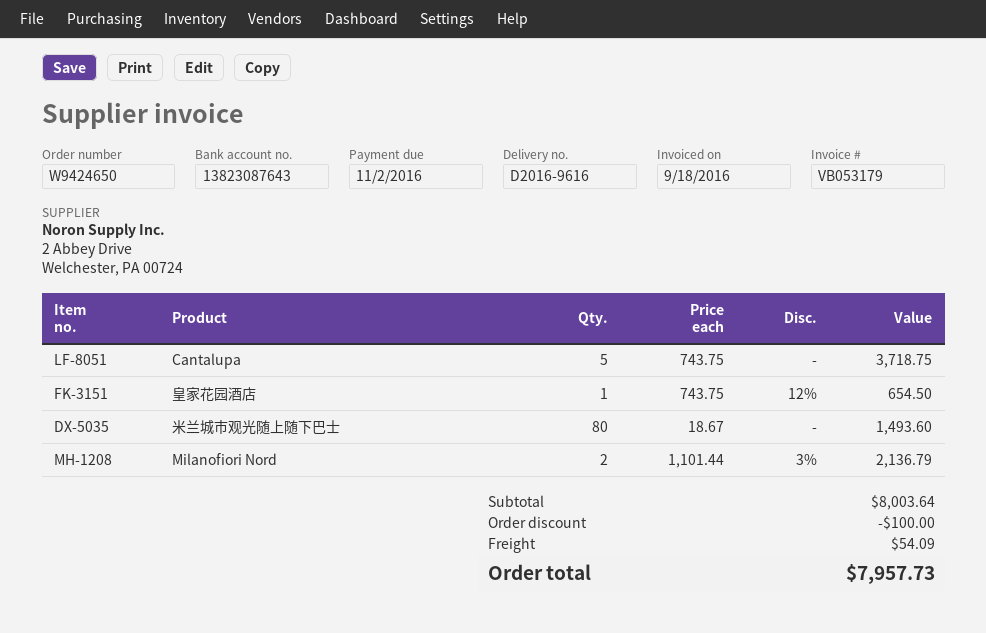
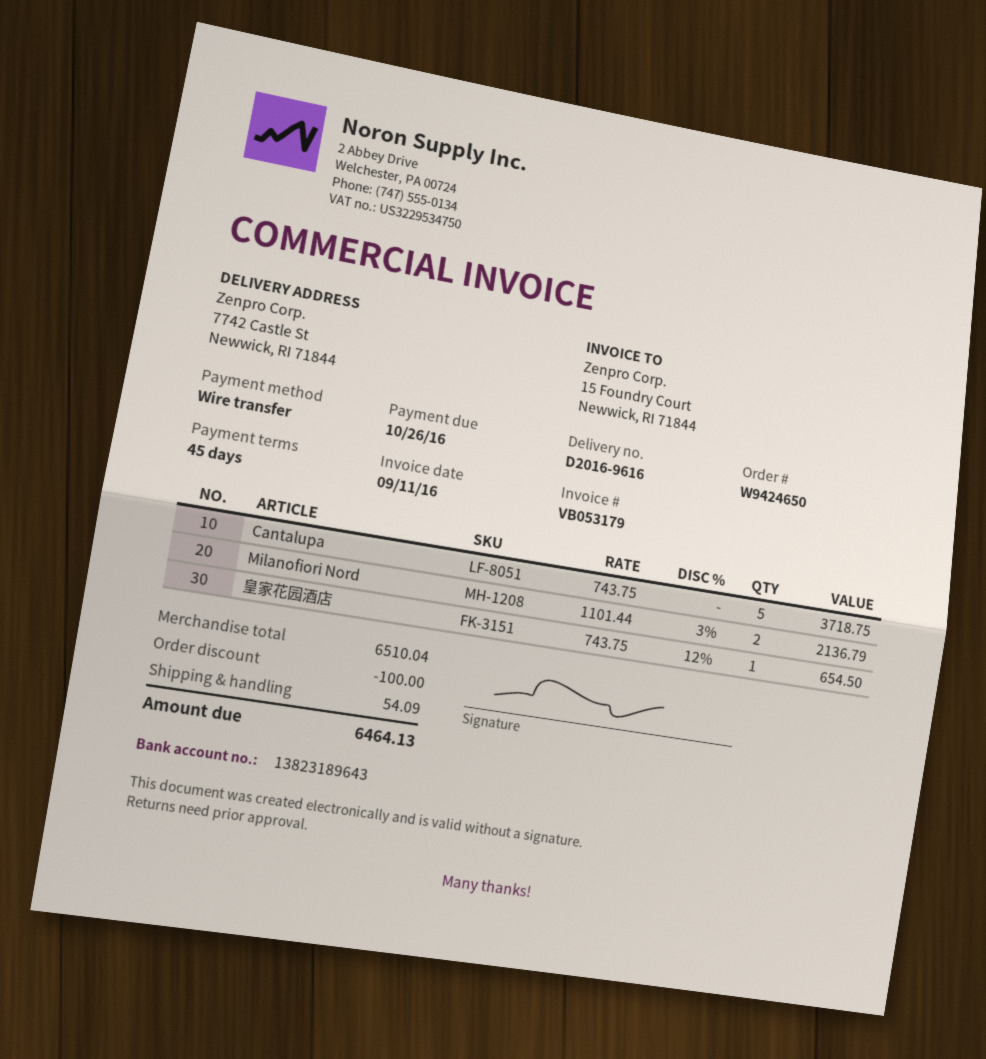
invoice date: 2016-09-18 -> 2016-09-11
due date: 2016-11-02 -> 2016-10-26
bank account: 13823087643 -> 13823189643
米兰城市观光随上随下巴士: 80 x 18.67 = 1493.60 -> none
subtotal: 8003.64 -> 6510.04
total: 7957.73 -> 6464.13

